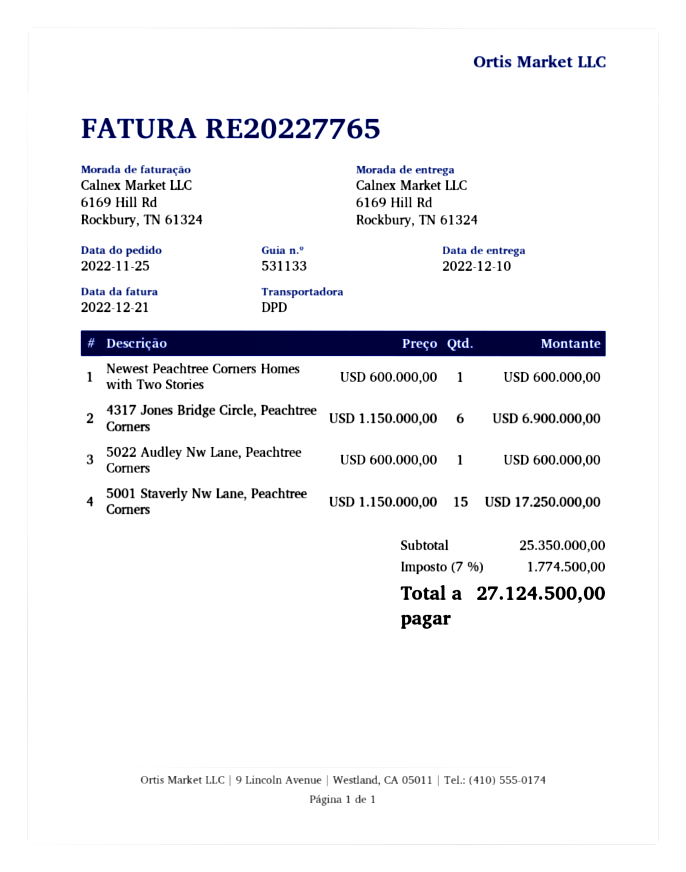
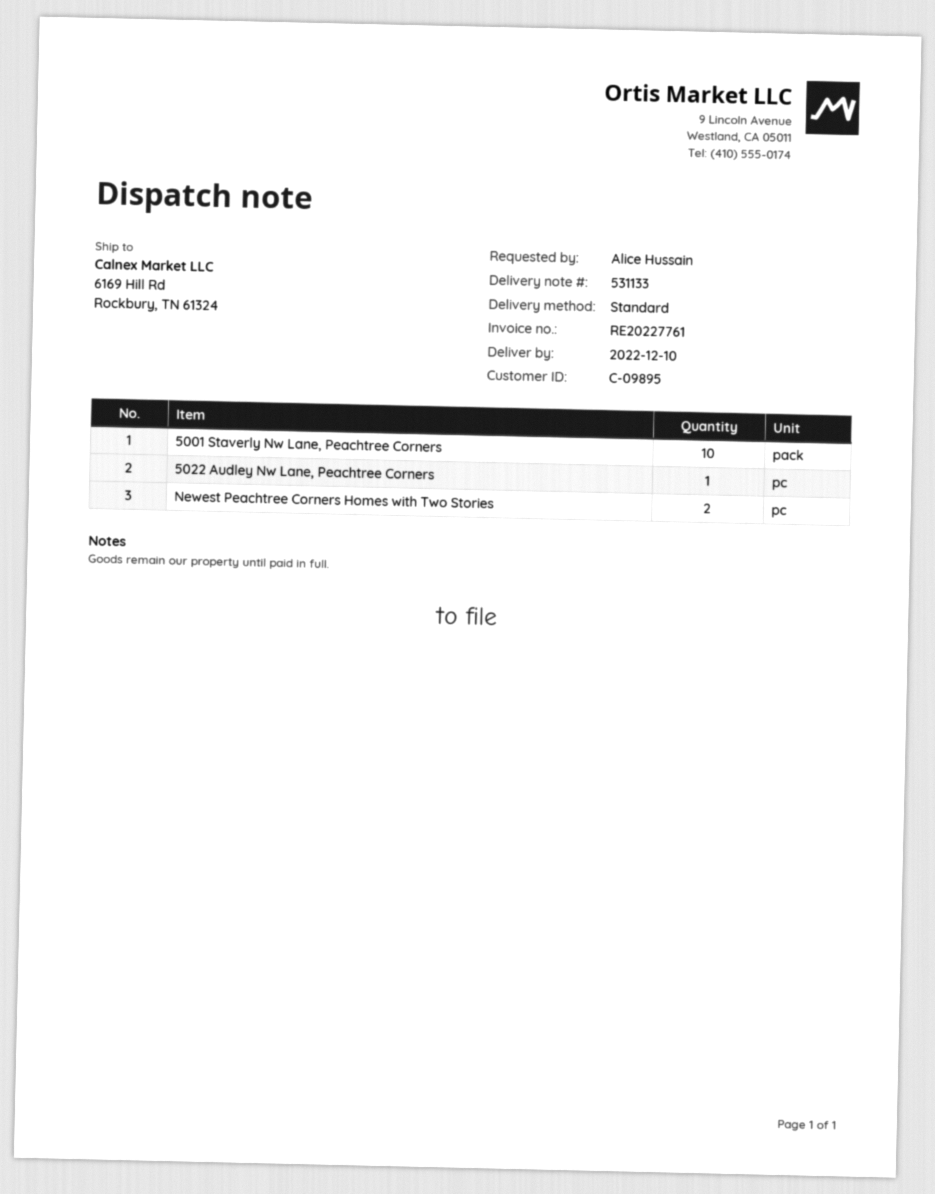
invoice number: RE20227765 -> RE20227761
shipping method: DPD -> standard
Newest Peachtree Corners Homes with Two Stories: 1 -> 2
4317 Jones Bridge Circle, Peachtree Corners: 6 -> none
5001 Staverly Nw Lane, Peachtree Corners: 15 -> 10

